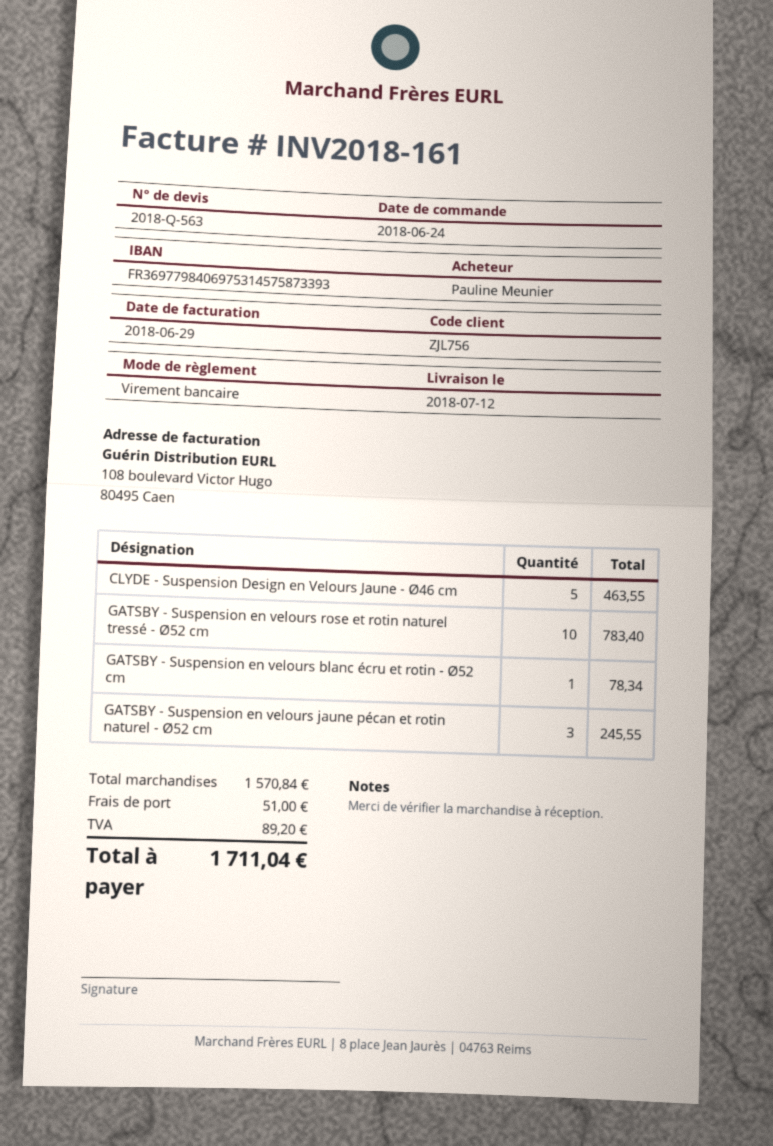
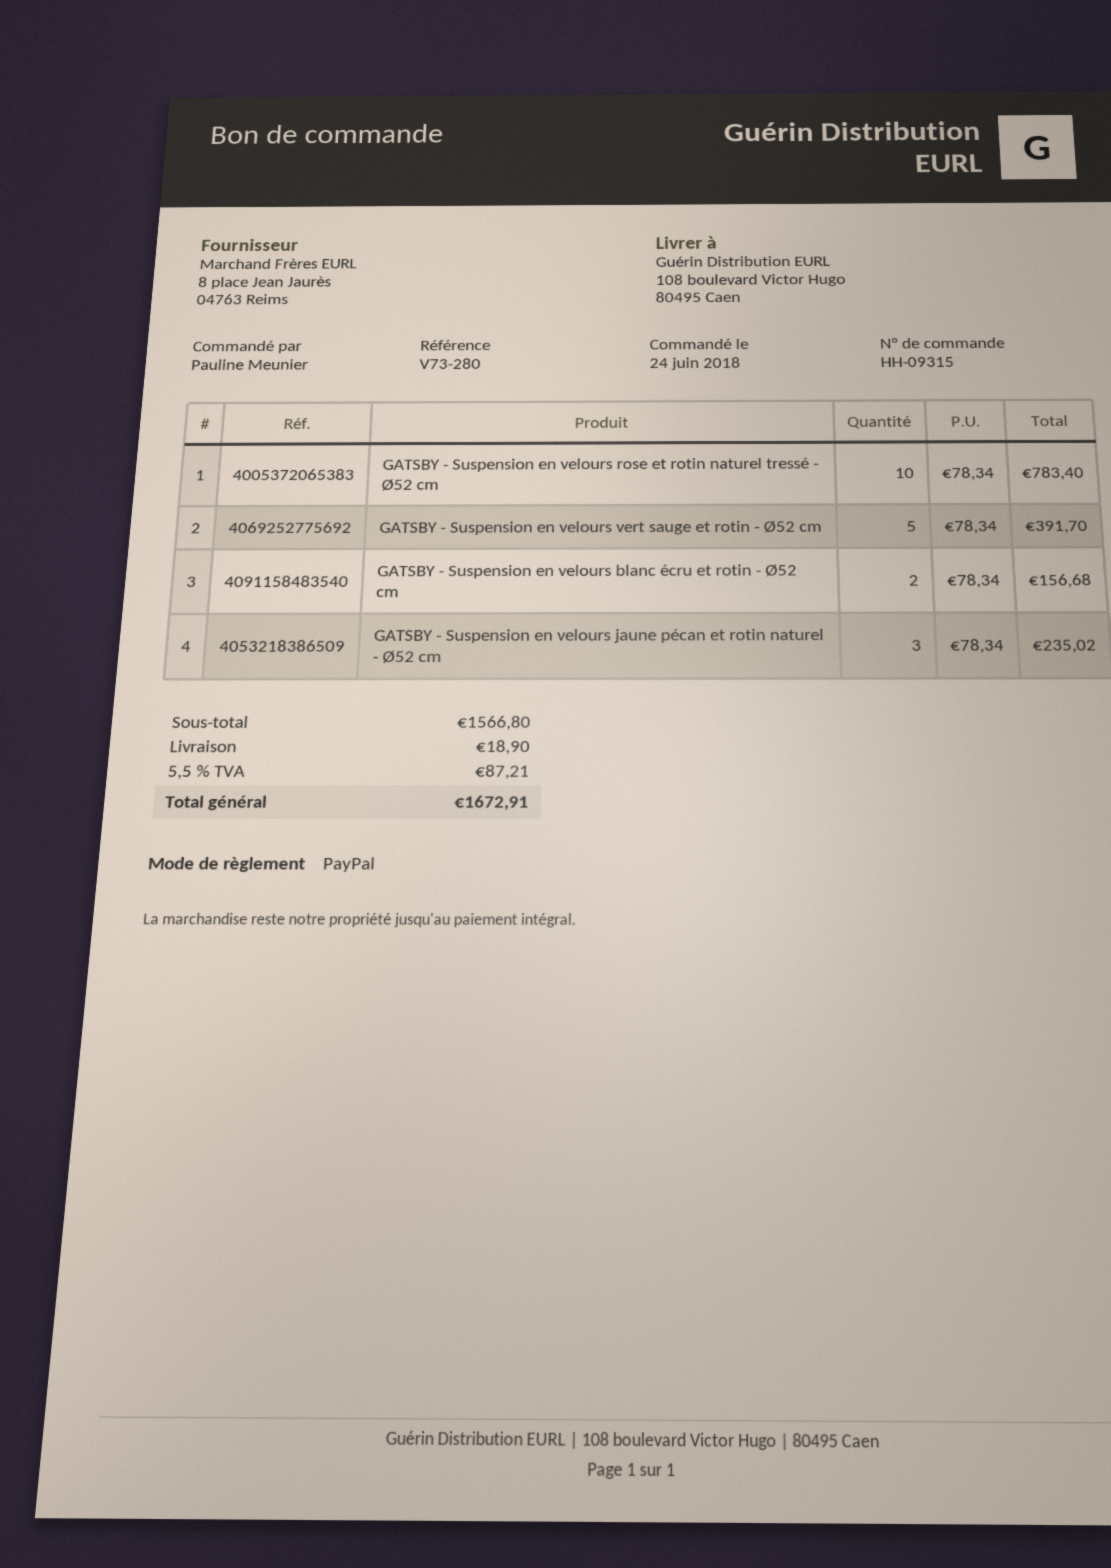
payment method: bank transfer -> PayPal
CLYDE - Suspension Design en Velours Jaune - Ø46 cm: 5 for 463.55 -> none
GATSBY - Suspension en velours blanc écru et rotin - Ø52 cm: 1 for 78.34 -> 2 for 156.68
GATSBY - Suspension en velours jaune pécan et rotin naturel - Ø52 cm: 3 for 245.55 -> 3 for 235.02
GATSBY - Suspension en velours vert sauge et rotin - Ø52 cm: none -> 5 for 391.70
subtotal: 1570.84 -> 1566.80
shipping: 51.00 -> 18.90
tax: 89.20 -> 87.21
total: 1711.04 -> 1672.91

